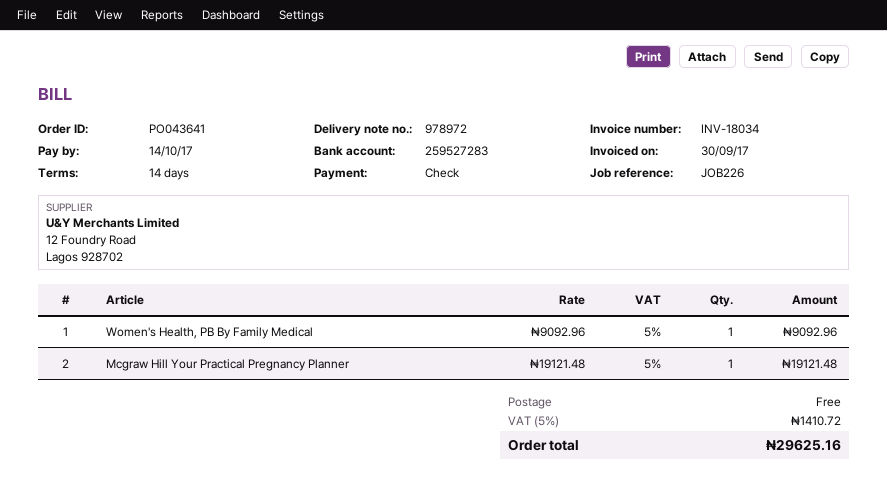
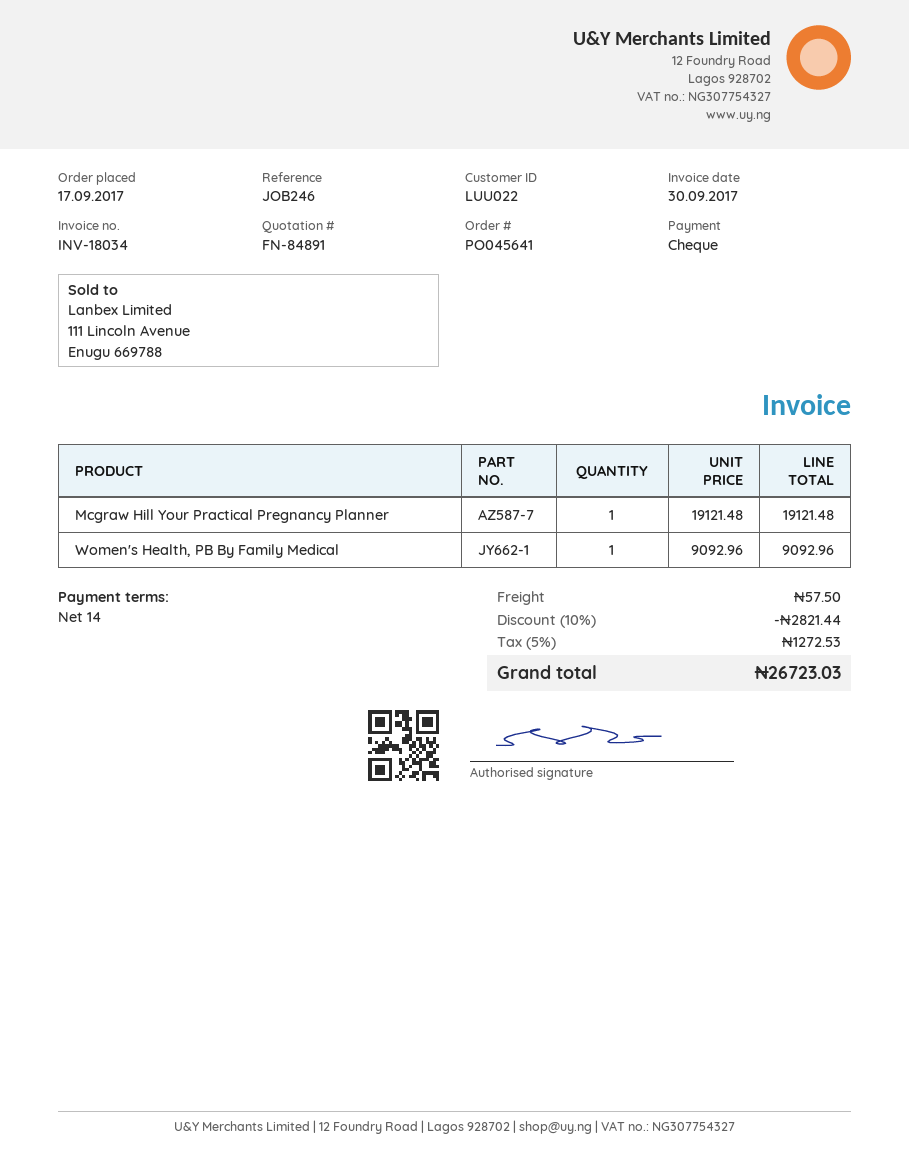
order number: PO043641 -> PO045641
reference: JOB226 -> JOB246
discount: none -> 10% = 2821.44
shipping: 0.00 -> 57.50
tax: 5% = 1410.72 -> 5% = 1272.53
total: 29625.16 -> 26723.03

